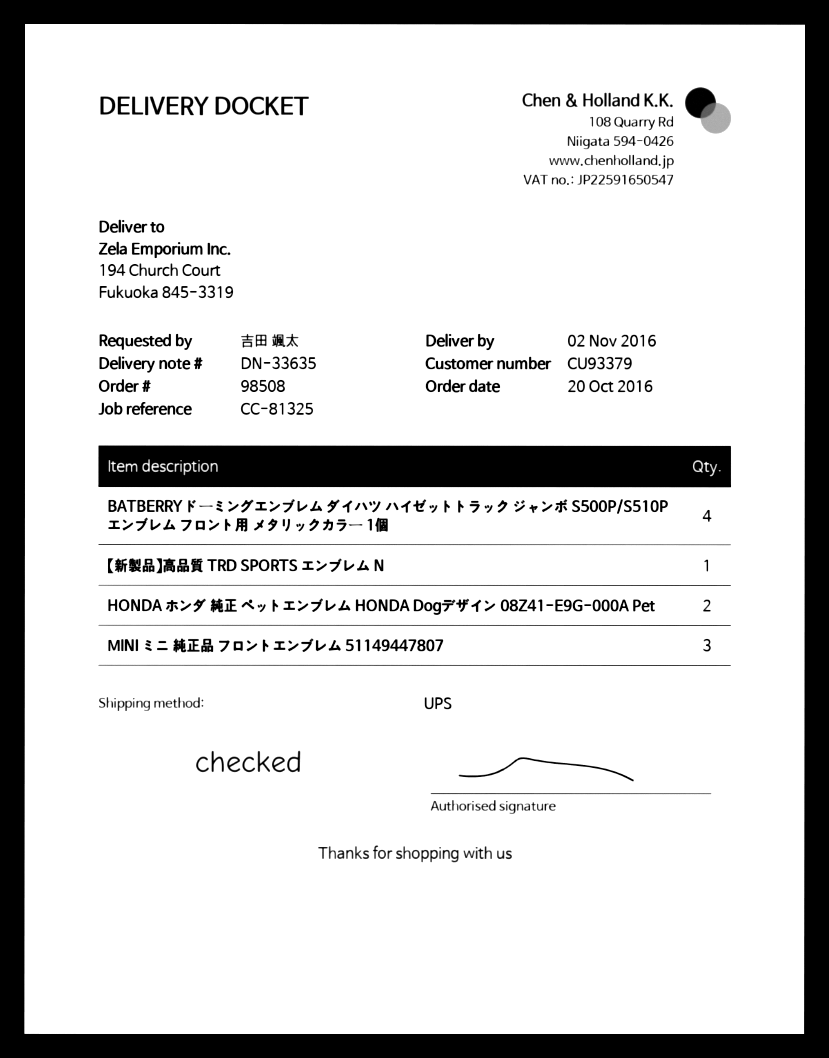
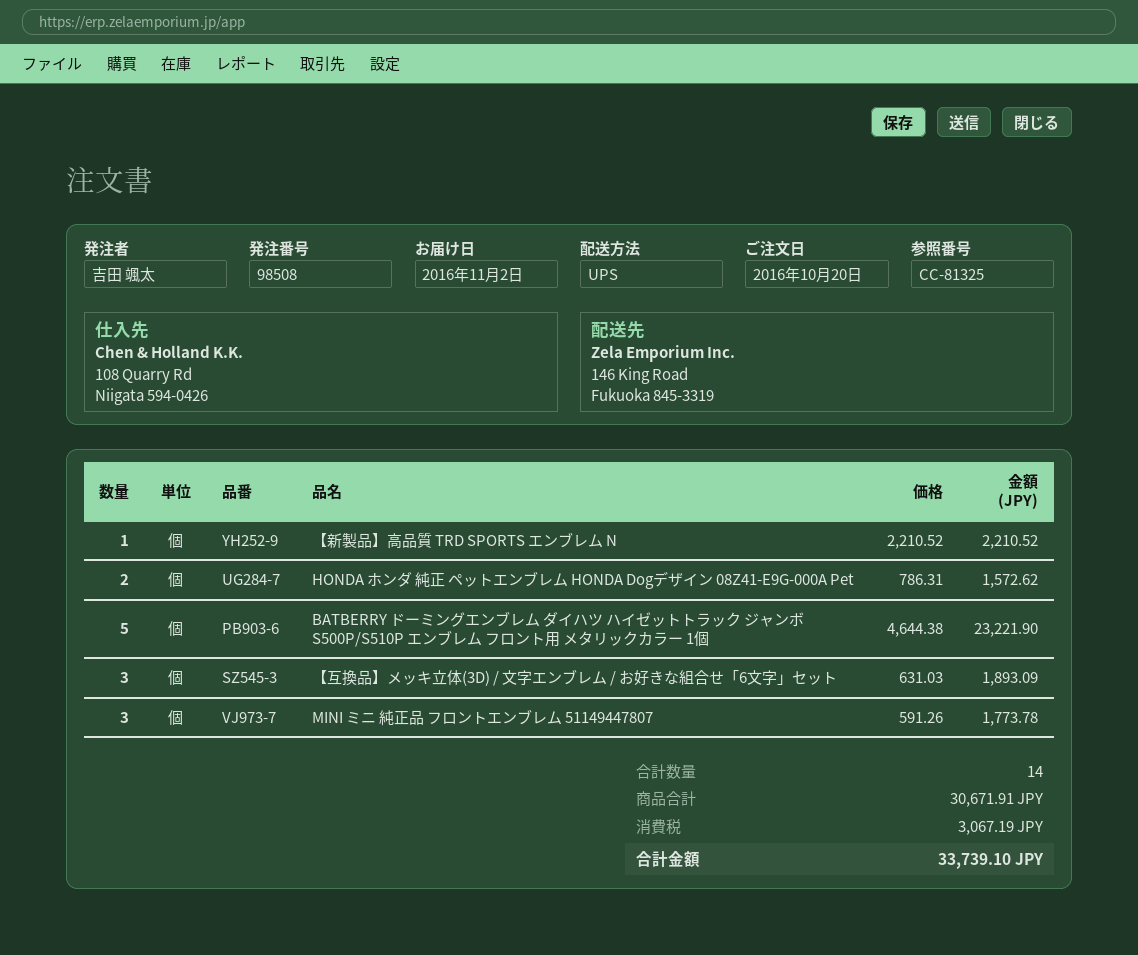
ship to: 194 Church Court, Fukuoka 845-3319 -> 146 King Road, Fukuoka 845-3319
BATBERRY ドーミングエンブレム ダイハツ ハイゼットトラック ジャンボ S500P/S510P エンブレム フロント用 メタリックカラー 1個: 4 -> 5
【互換品】メッキ立体(3D) / 文字エンブレム / お好きな組合せ「6文字」セット: none -> 3

